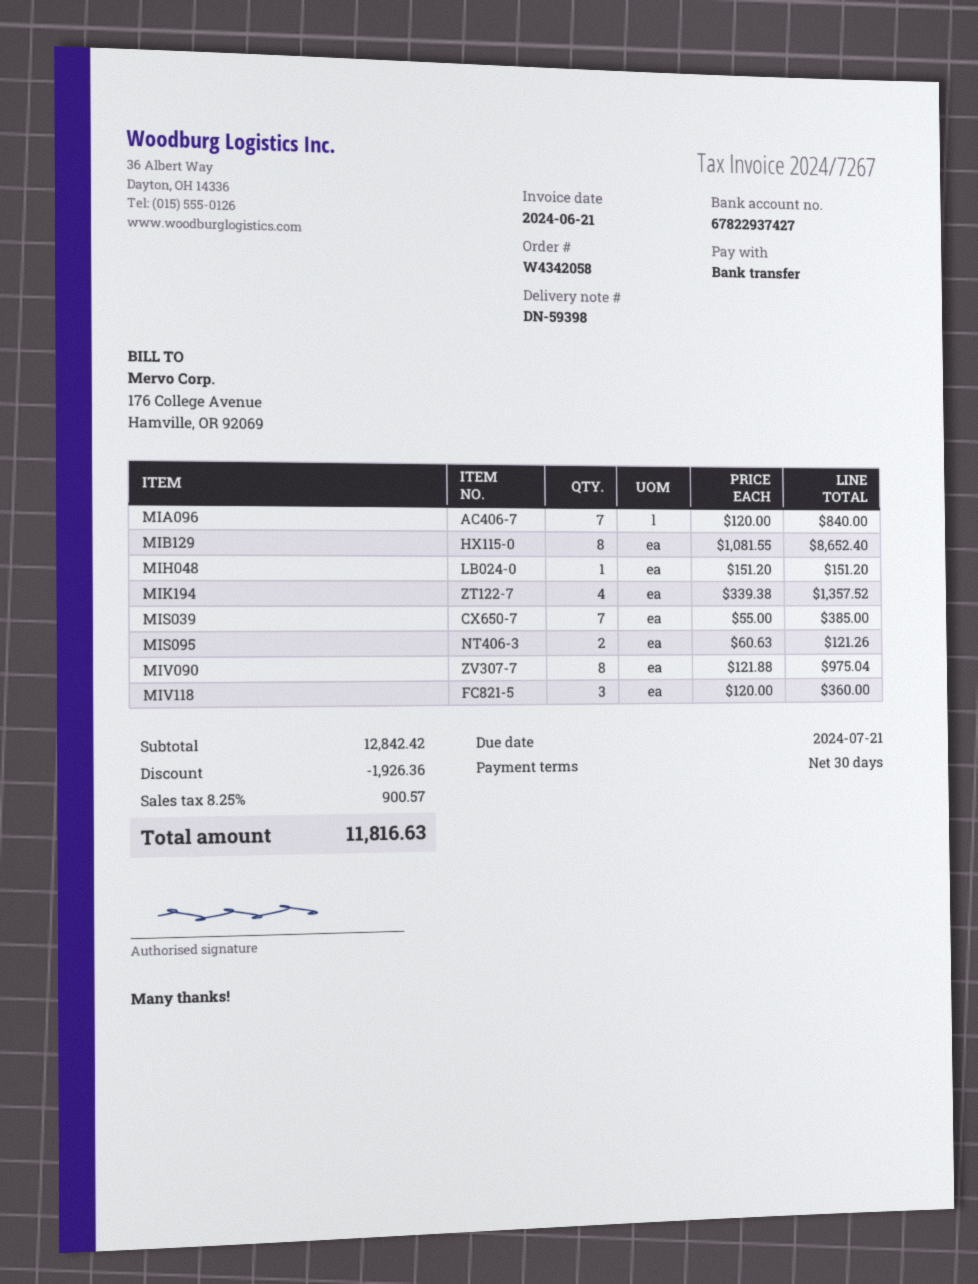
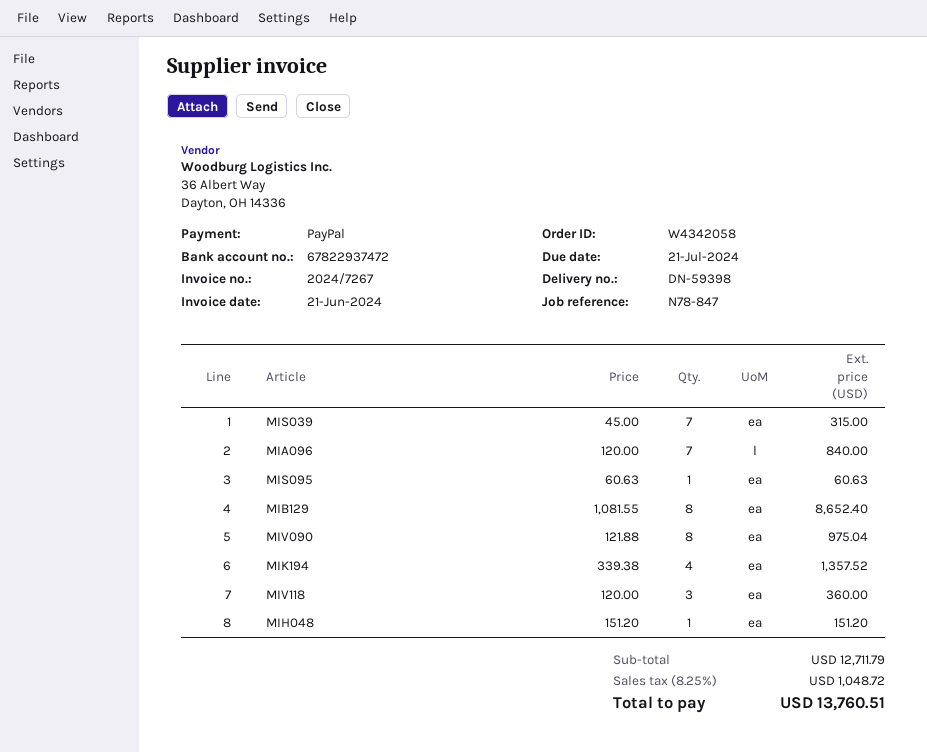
payment method: bank transfer -> PayPal
bank account: 67822937427 -> 67822937472
MIS039: 7 x 55.00 = 385.00 -> 7 x 45.00 = 315.00
MIS095: 2 x 60.63 = 121.26 -> 1 x 60.63 = 60.63
subtotal: 12842.42 -> 12711.79
discount: 1926.36 -> none
tax: 8.25% = 900.57 -> 8.25% = 1048.72
total: 11816.63 -> 13760.51

